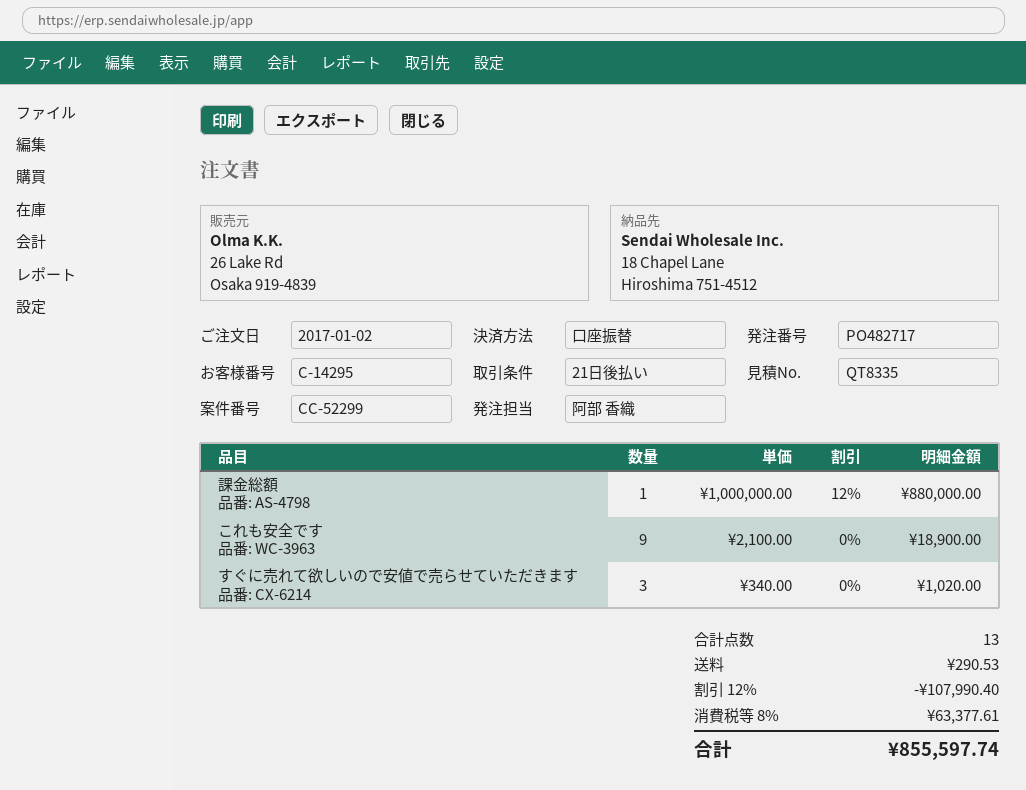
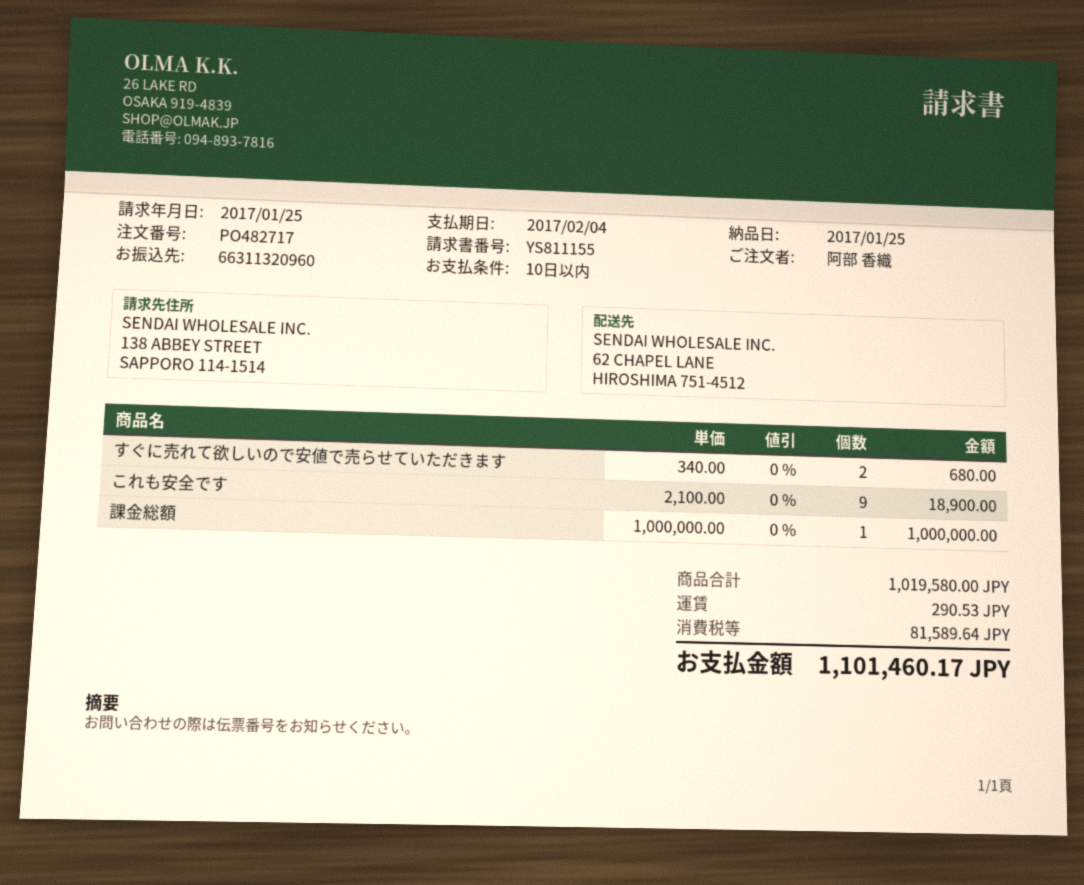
payment terms: 21 days -> 10 days
ship to: 18 Chapel Lane, Hiroshima 751-4512 -> 62 CHAPEL LANE, HIROSHIMA 751-4512
課金総額: 1 x 1000000.00 - 12% = 880000.00 -> 1 x 1000000.00 = 1000000.00
すぐに売れて欲しいので安値で売らせていただきます: 3 x 340.00 = 1020.00 -> 2 x 340.00 = 680.00
discount: 12% = 107990.40 -> none
tax: 63377.61 -> 81589.64
total: 855597.74 -> 1101460.17

